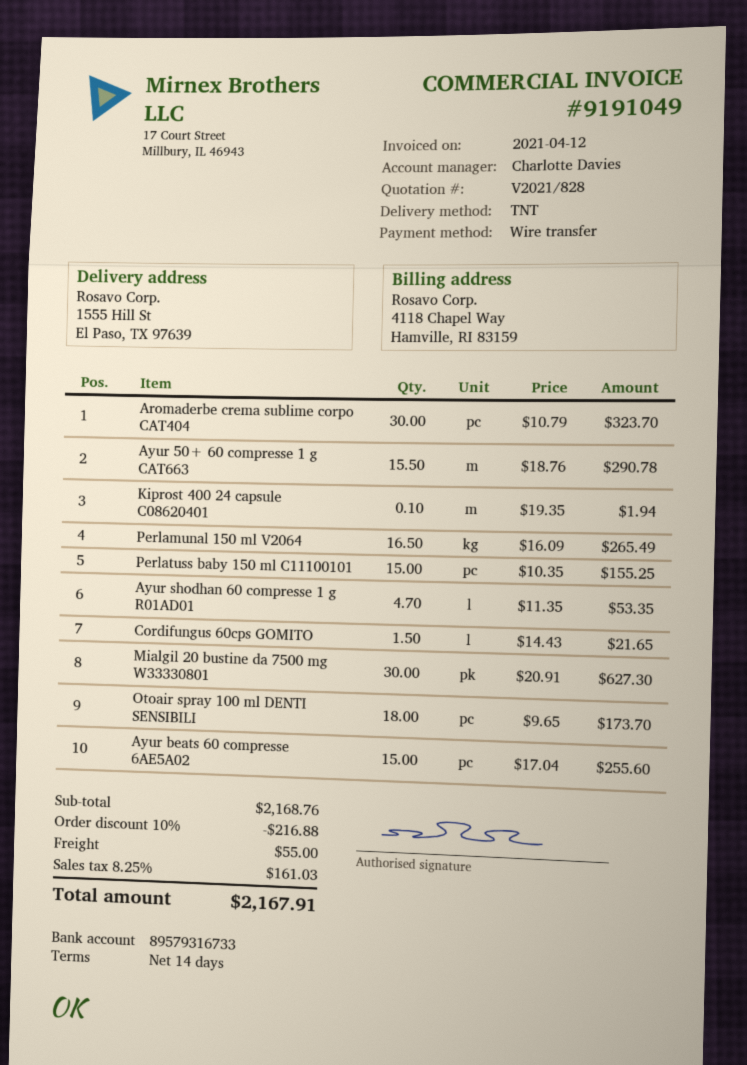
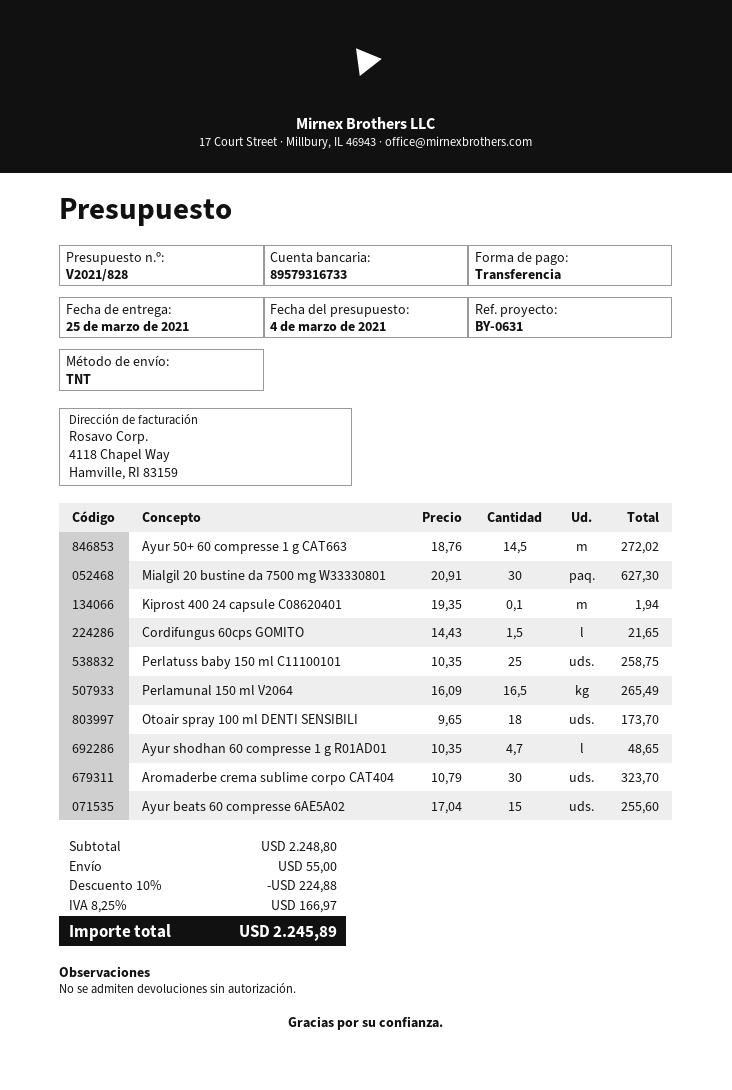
Ayur 50+ 60 compresse 1 g CAT663: 15.5 x 18.76 = 290.78 -> 14.5 x 18.76 = 272.02
Perlatuss baby 150 ml C11100101: 15 x 10.35 = 155.25 -> 25 x 10.35 = 258.75
Ayur shodhan 60 compresse 1 g R01AD01: 4.7 x 11.35 = 53.35 -> 4.7 x 10.35 = 48.65
subtotal: 2168.76 -> 2248.80
discount: 10% = 216.88 -> 10% = 224.88
tax: 8.25% = 161.03 -> 8.25% = 166.97
total: 2167.91 -> 2245.89

